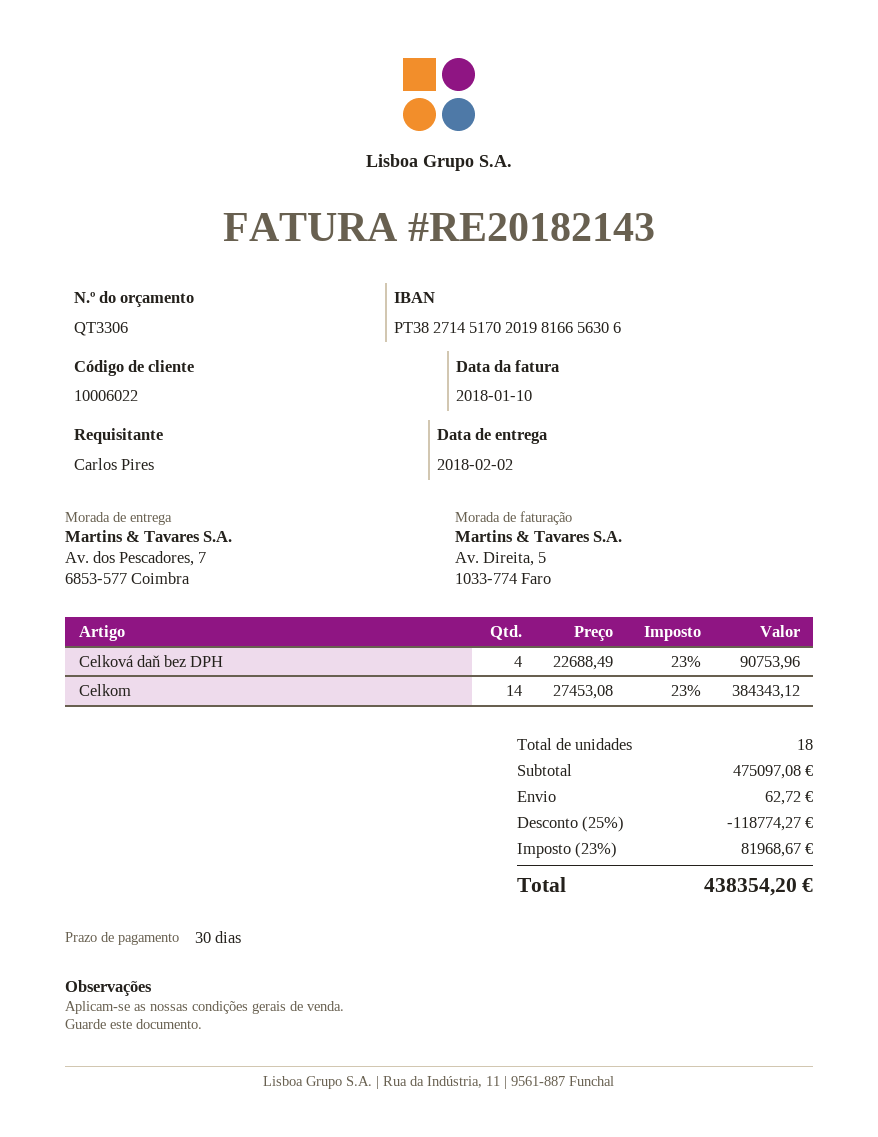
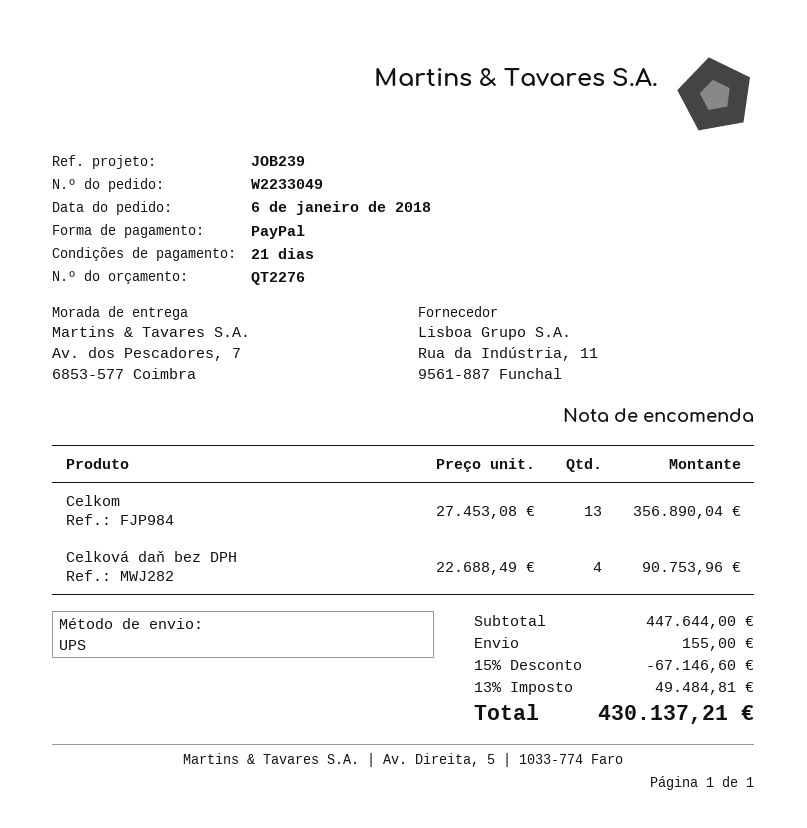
quote number: QT3306 -> QT2276
payment terms: 30 days -> 21 days
Celkom: 14 x 27453.08 = 384343.12 -> 13 x 27453.08 = 356890.04
subtotal: 475097.08 -> 447644.00
discount: 25% = 118774.27 -> 15% = 67146.60
shipping: 62.72 -> 155.00
tax: 23% = 81968.67 -> 13% = 49484.81
total: 438354.20 -> 430137.21

